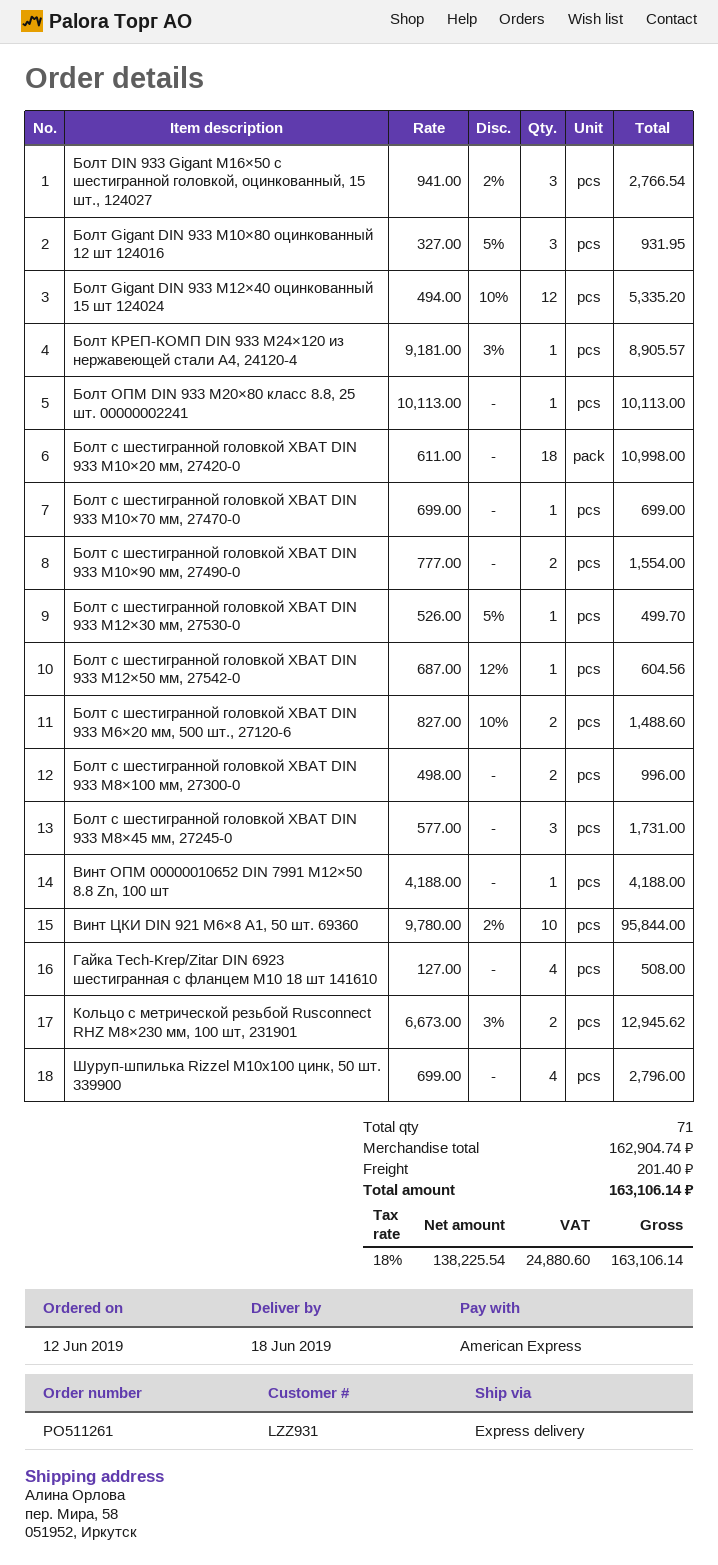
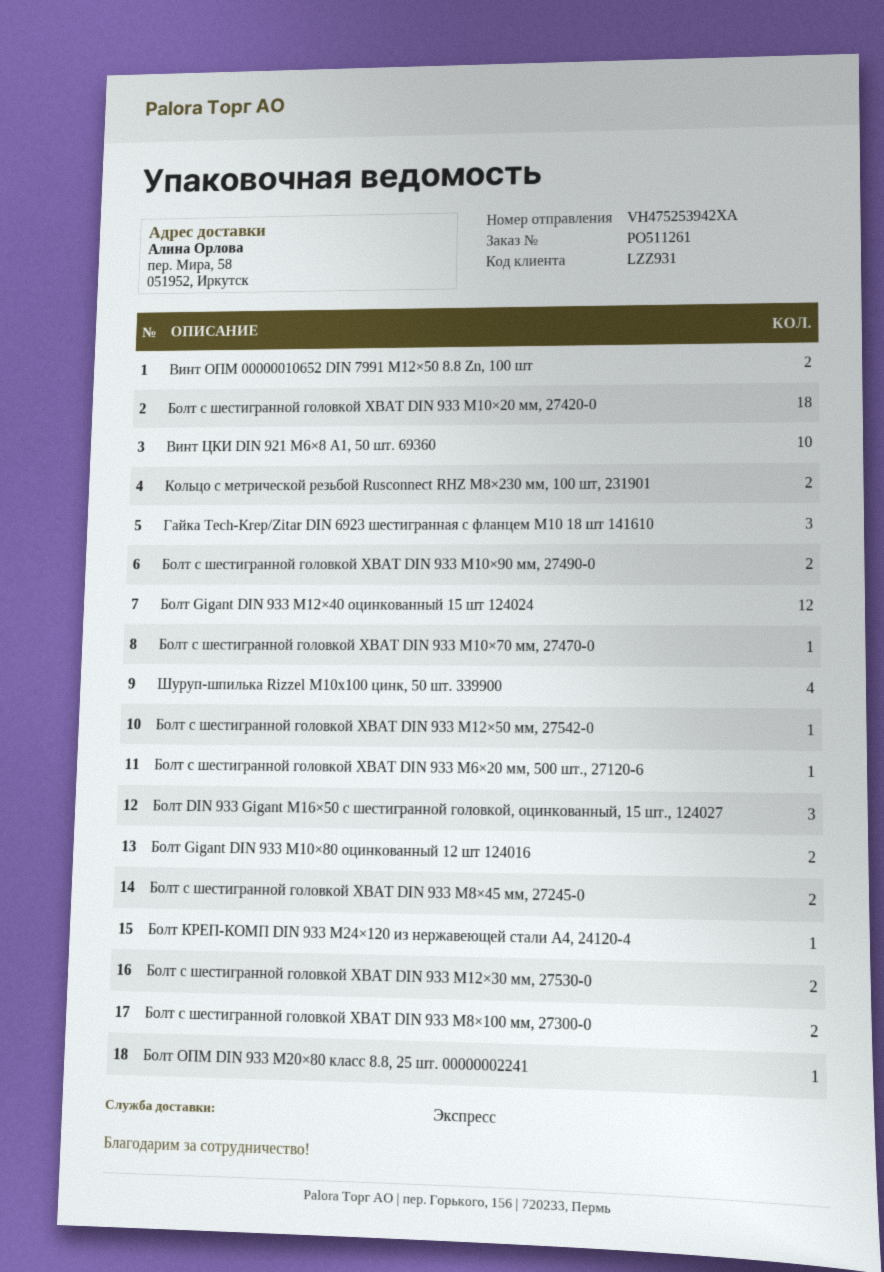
Болт Gigant DIN 933 М10×80 оцинкованный 12 шт 124016: 3 -> 2
Болт с шестигранной головкой ХВАТ DIN 933 М12×30 мм, 27530-0: 1 -> 2
Болт с шестигранной головкой ХВАТ DIN 933 М6×20 мм, 500 шт., 27120-6: 2 -> 1
Болт с шестигранной головкой ХВАТ DIN 933 М8×45 мм, 27245-0: 3 -> 2
Винт ОПМ 00000010652 DIN 7991 М12×50 8.8 Zn, 100 шт: 1 -> 2
Гайка Tech-Krep/Zitar DIN 6923 шестигранная с фланцем М10 18 шт 141610: 4 -> 3

